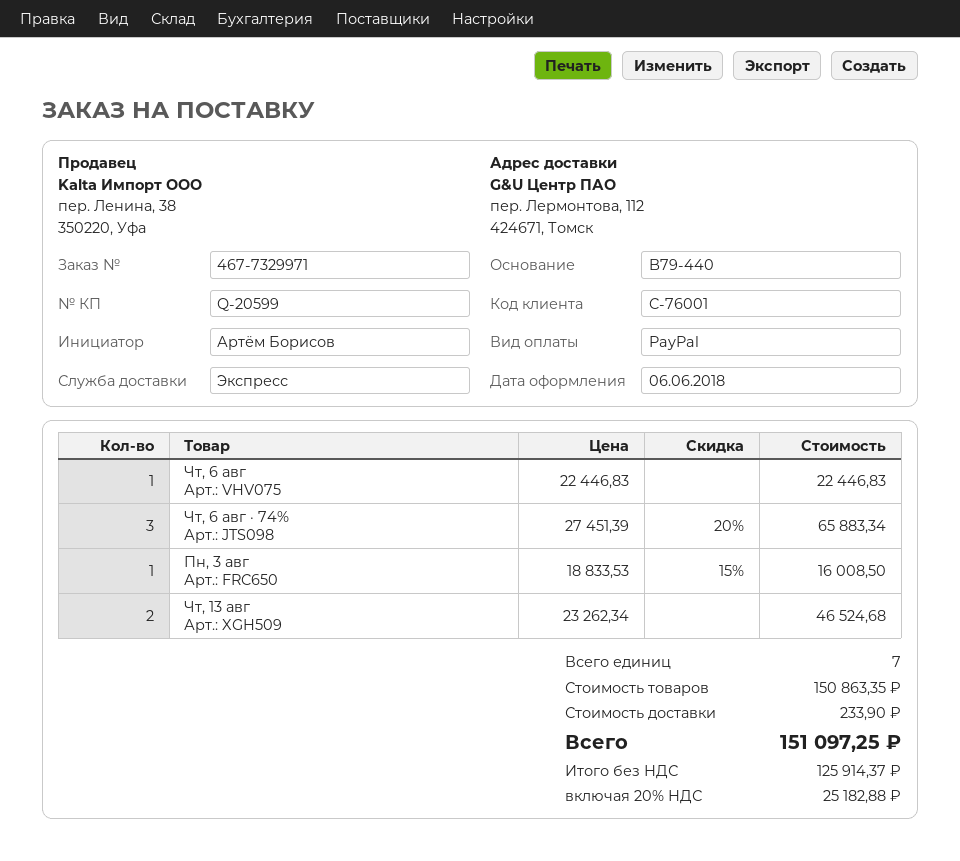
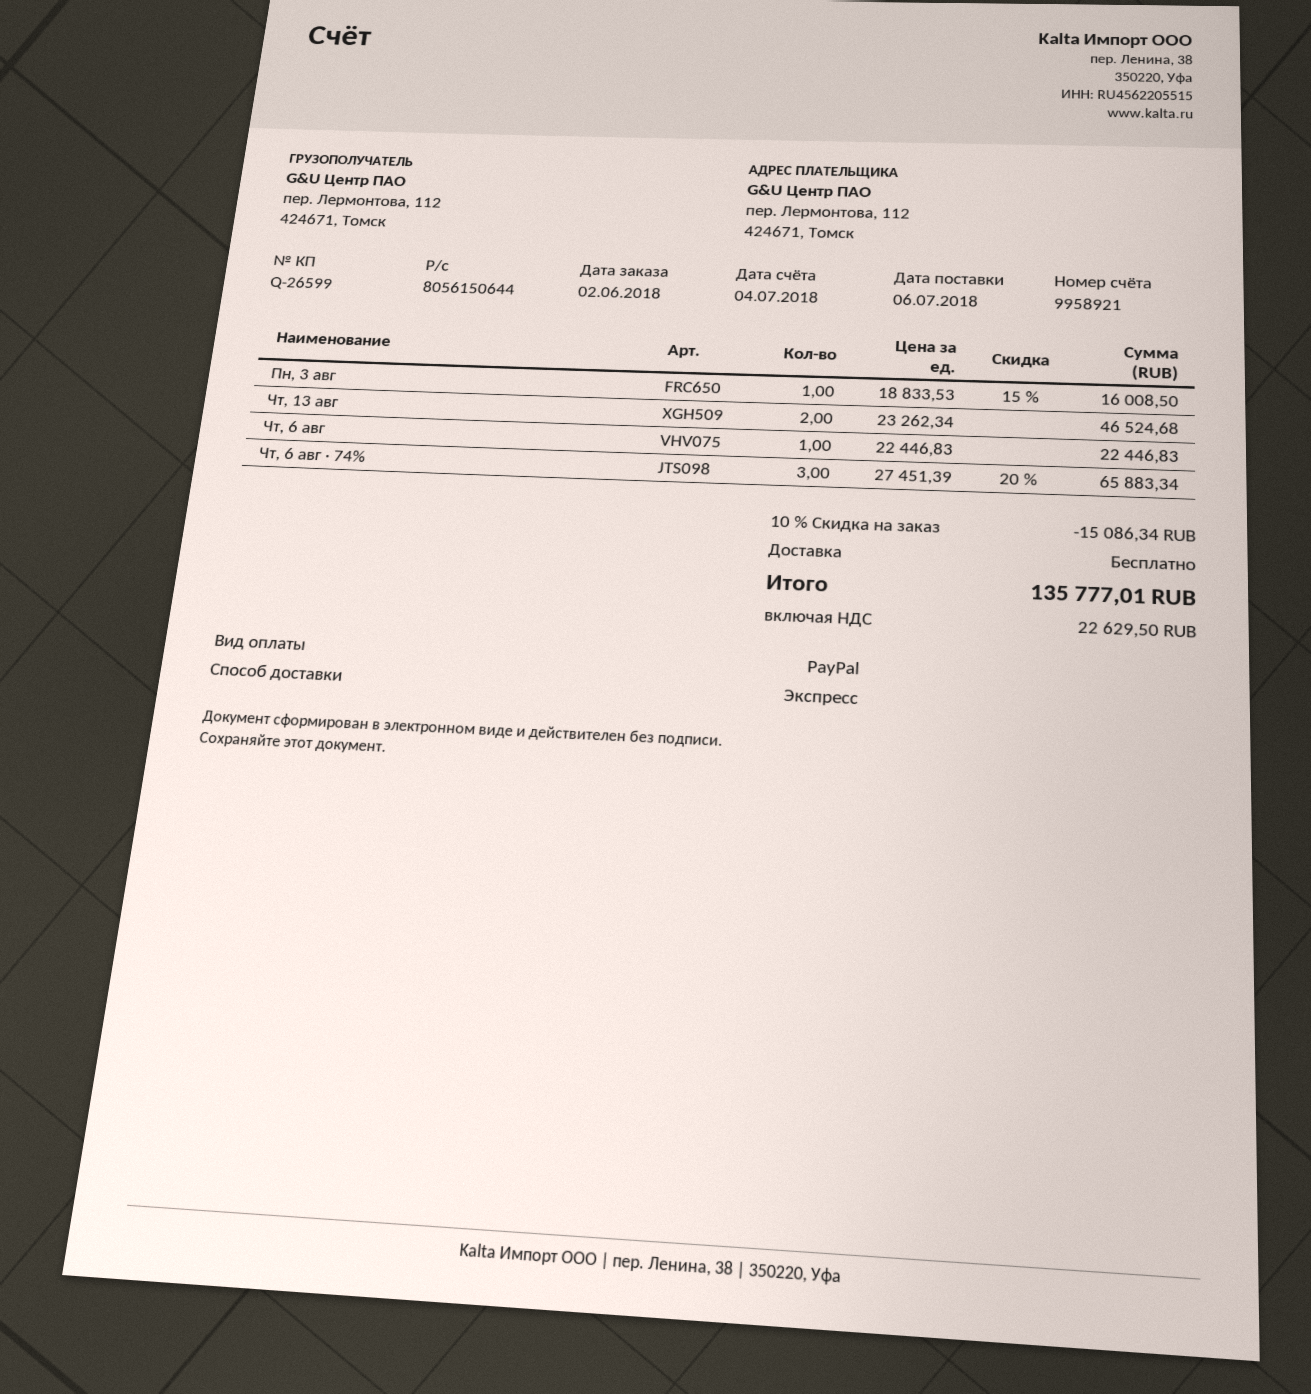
quote number: Q-20599 -> Q-26599
order date: 2018-06-06 -> 2018-06-02
discount: none -> 10% = 15086.34
shipping: 233.90 -> 0.00
tax: 25182.88 -> 22629.50
total: 151097.25 -> 135777.01

